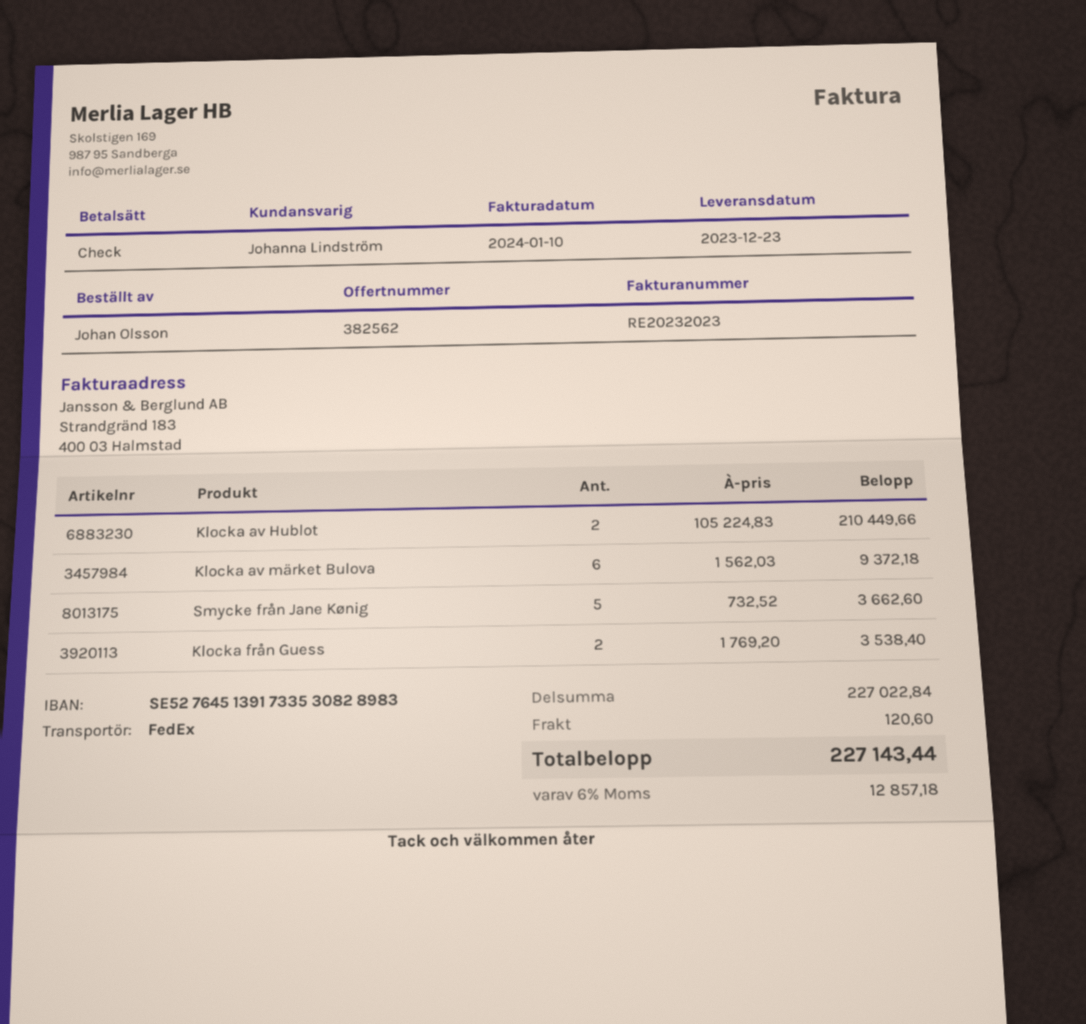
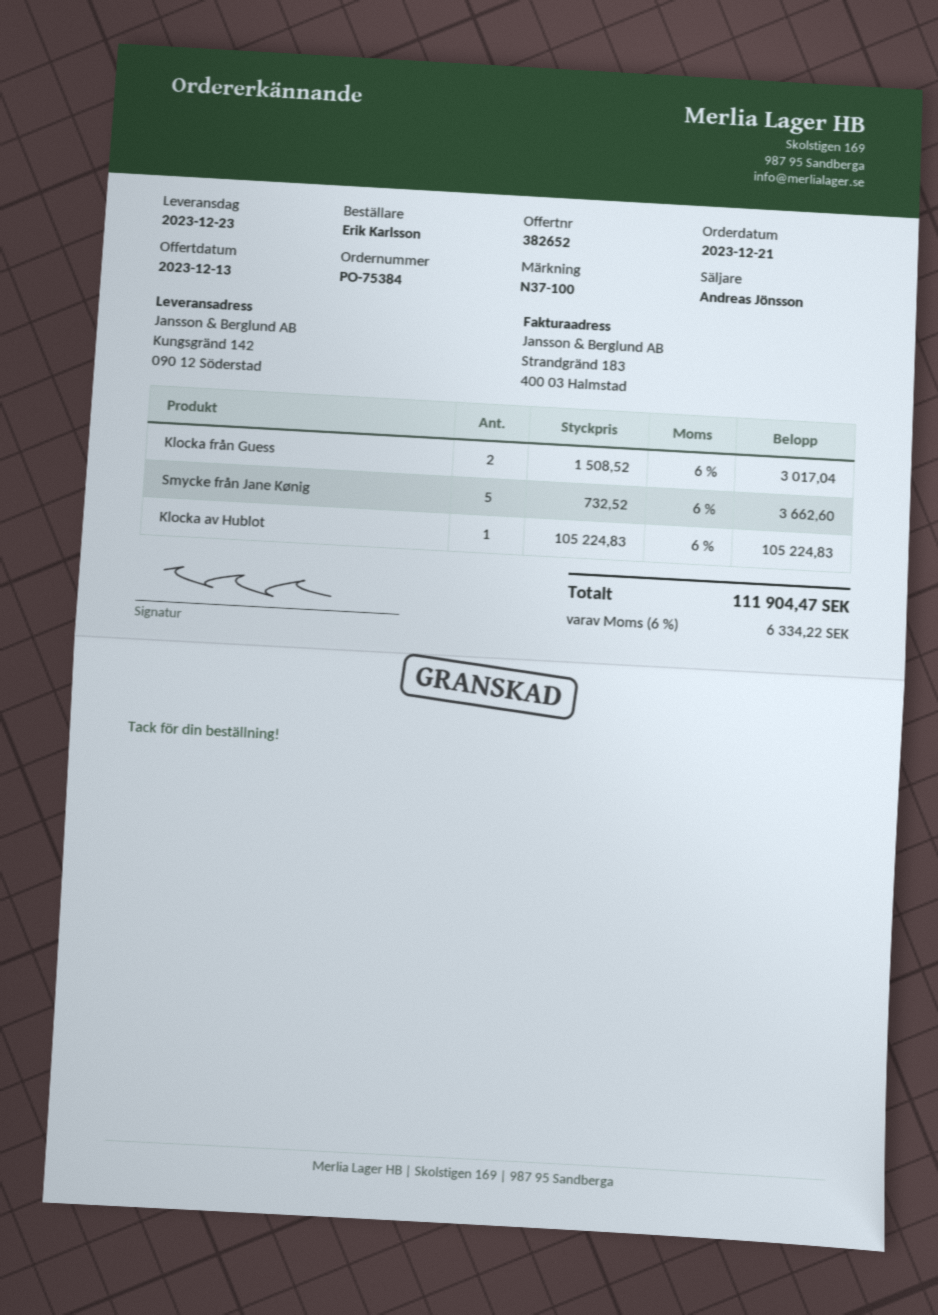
quote number: 382562 -> 382652
ordered by: Johan Olsson -> Erik Karlsson
sales rep: Johanna Lindström -> Andreas Jönsson
Klocka av Hublot: 2 x 105224.83 = 210449.66 -> 1 x 105224.83 = 105224.83
Klocka av märket Bulova: 6 x 1562.03 = 9372.18 -> none
Klocka från Guess: 2 x 1769.20 = 3538.40 -> 2 x 1508.52 = 3017.04
shipping: 120.60 -> none
tax: 6% = 12857.18 -> 6% = 6334.22
total: 227143.44 -> 111904.47

